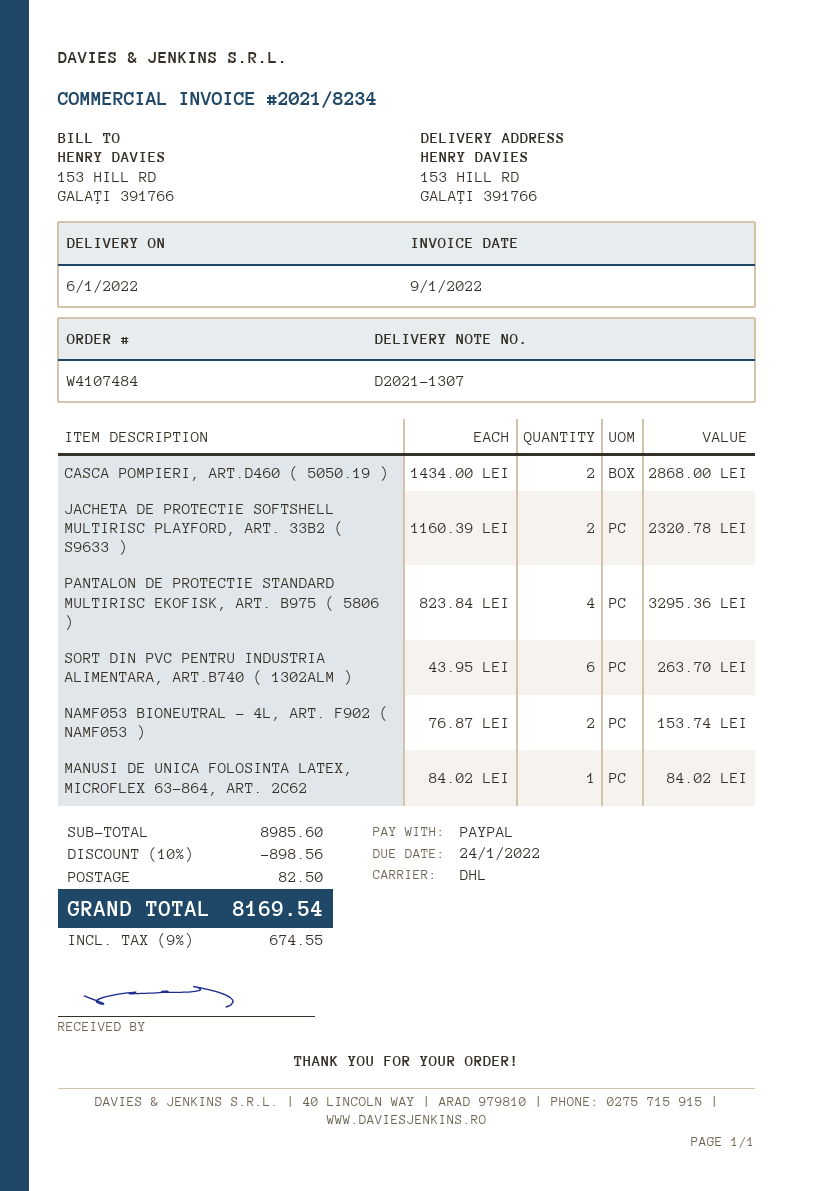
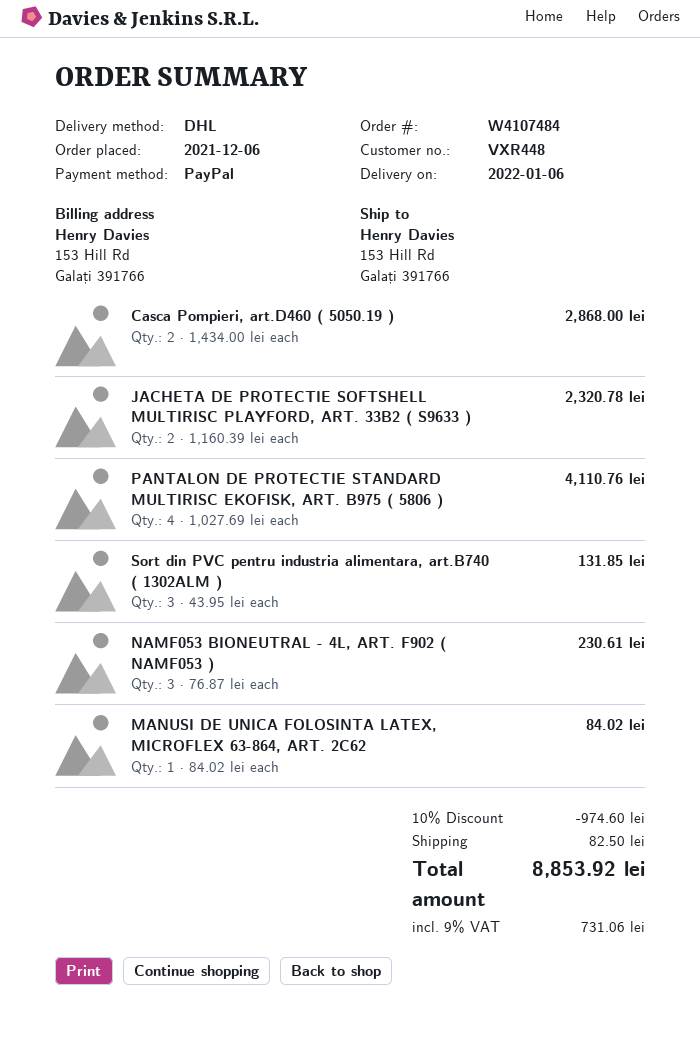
PANTALON DE PROTECTIE STANDARD MULTIRISC EKOFISK, ART. B975 ( 5806 ): 4 x 823.84 = 3295.36 -> 4 x 1027.69 = 4110.76
SORT DIN PVC PENTRU INDUSTRIA ALIMENTARA, ART.B740 ( 1302ALM ): 6 x 43.95 = 263.70 -> 3 x 43.95 = 131.85
NAMF053 BIONEUTRAL - 4L, ART. F902 ( NAMF053 ): 2 x 76.87 = 153.74 -> 3 x 76.87 = 230.61
discount: 10% = 898.56 -> 10% = 974.60
tax: 9% = 674.55 -> 9% = 731.06
total: 8169.54 -> 8853.92

